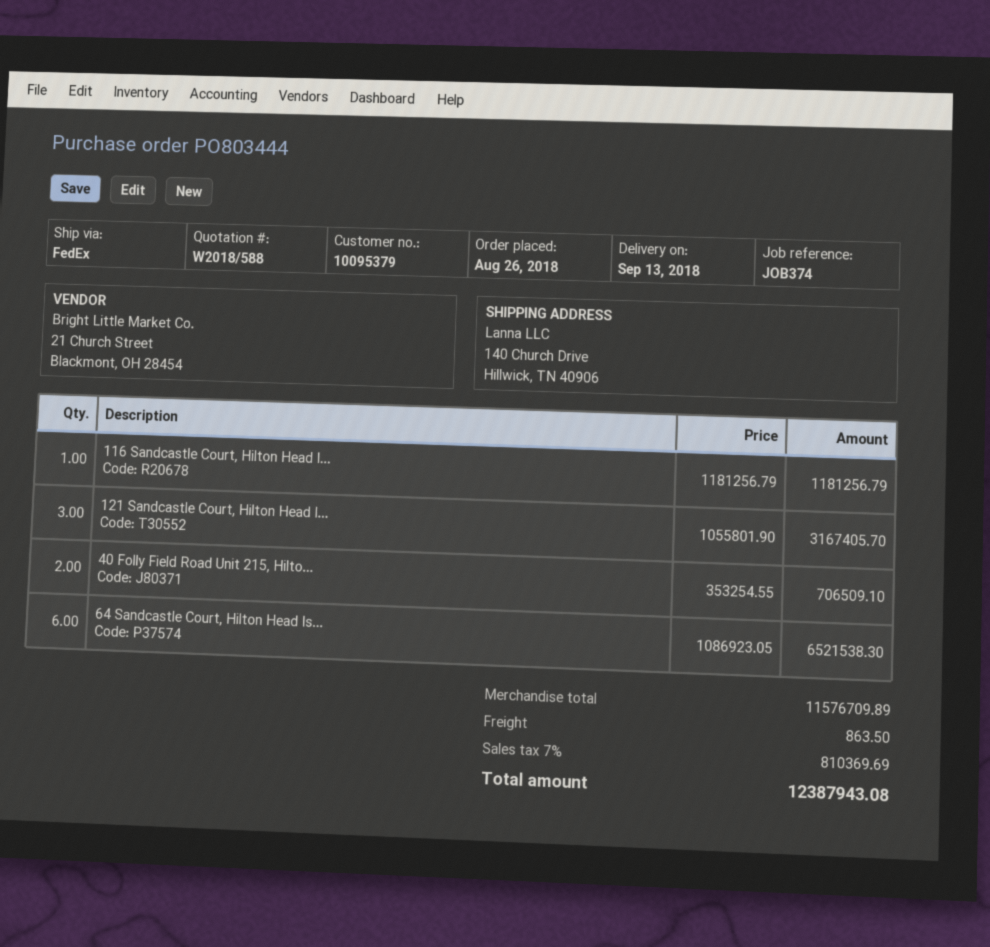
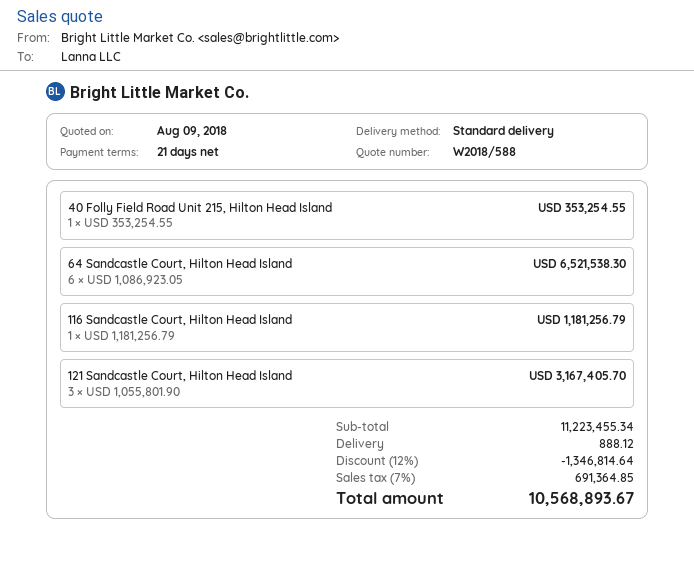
shipping method: FedEx -> standard
40 Folly Field Road Unit 215, Hilto...: 2 x 353254.55 = 706509.10 -> 1 x 353254.55 = 353254.55
subtotal: 11576709.89 -> 11223455.34
discount: none -> 12% = 1346814.64
shipping: 863.50 -> 888.12
tax: 7% = 810369.69 -> 7% = 691364.85
total: 12387943.08 -> 10568893.67

